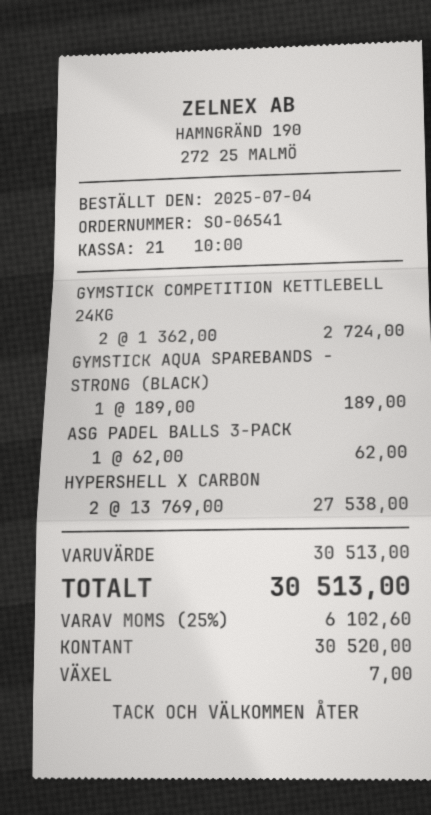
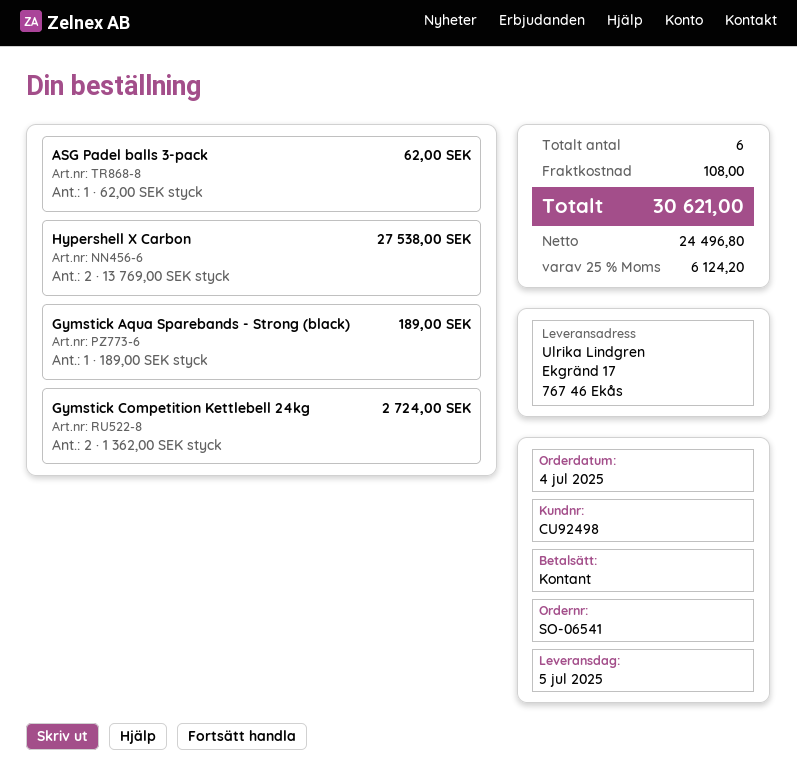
shipping: none -> 108.00
tax: 25% = 6102.60 -> 25% = 6124.20
total: 30513.00 -> 30621.00

